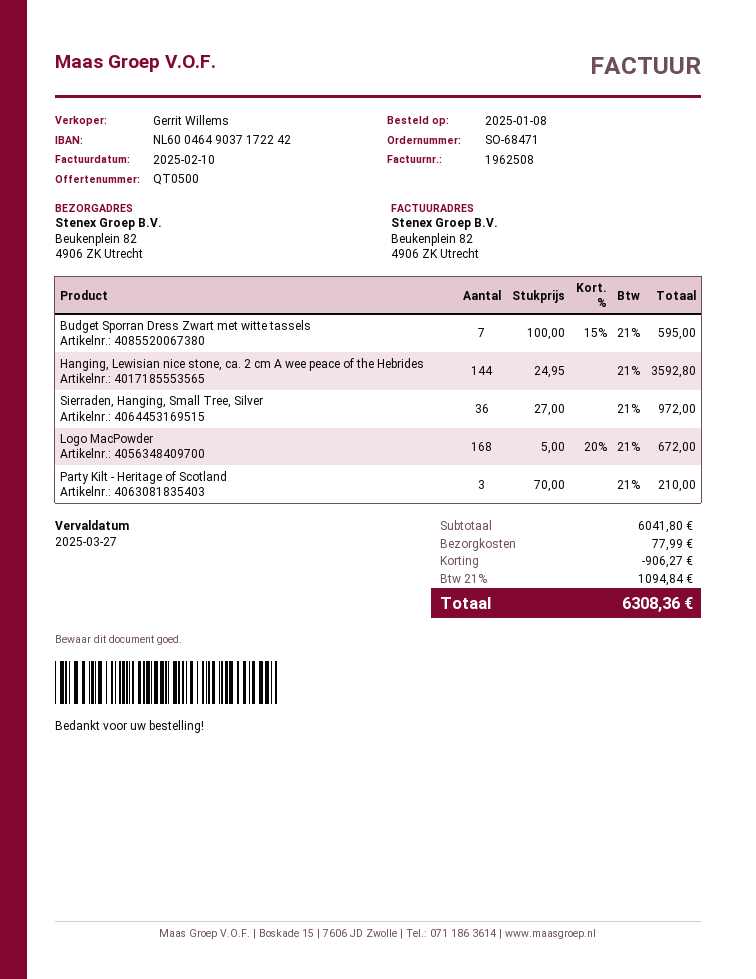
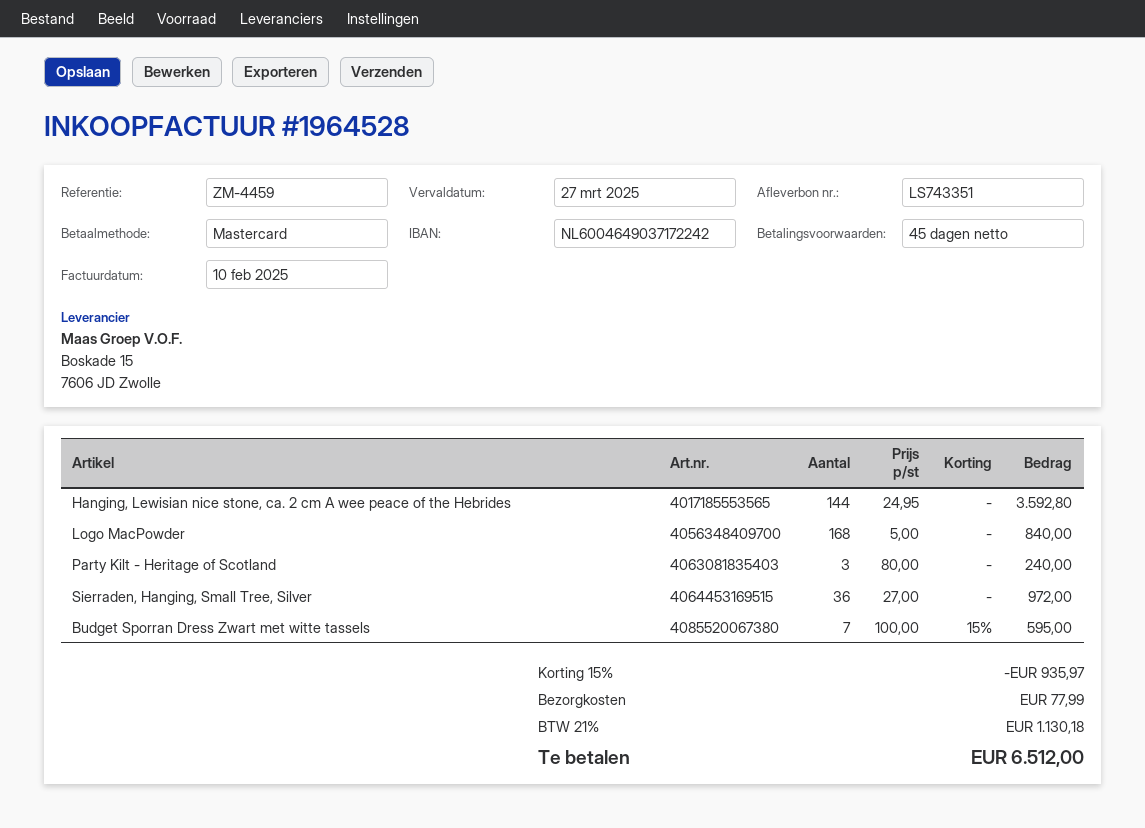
invoice number: 1962508 -> 1964528
Logo MacPowder: 168 x 5.00 - 20% = 672.00 -> 168 x 5.00 = 840.00
Party Kilt - Heritage of Scotland: 3 x 70.00 = 210.00 -> 3 x 80.00 = 240.00
discount: 906.27 -> 935.97
tax: 21% = 1094.84 -> 21% = 1130.18
total: 6308.36 -> 6512.00

